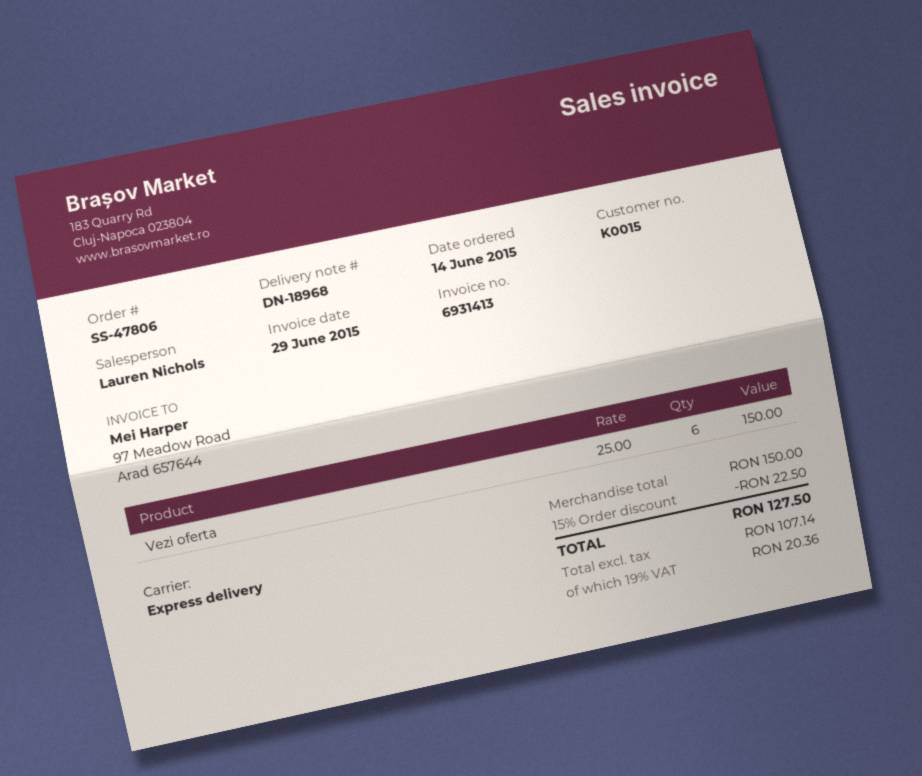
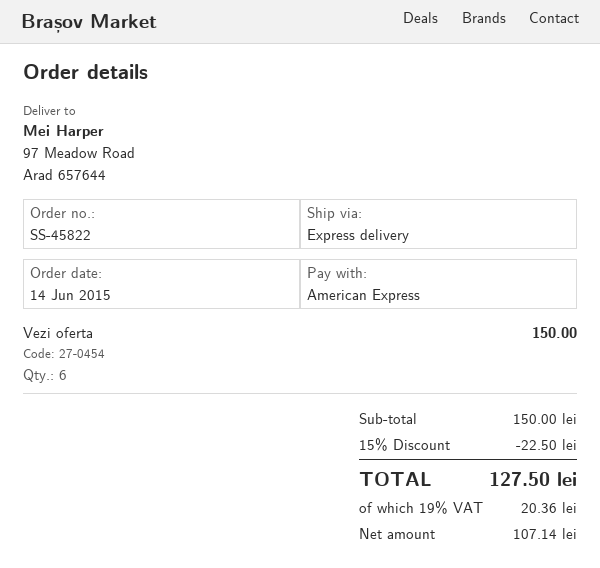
order number: SS-47806 -> SS-45822

